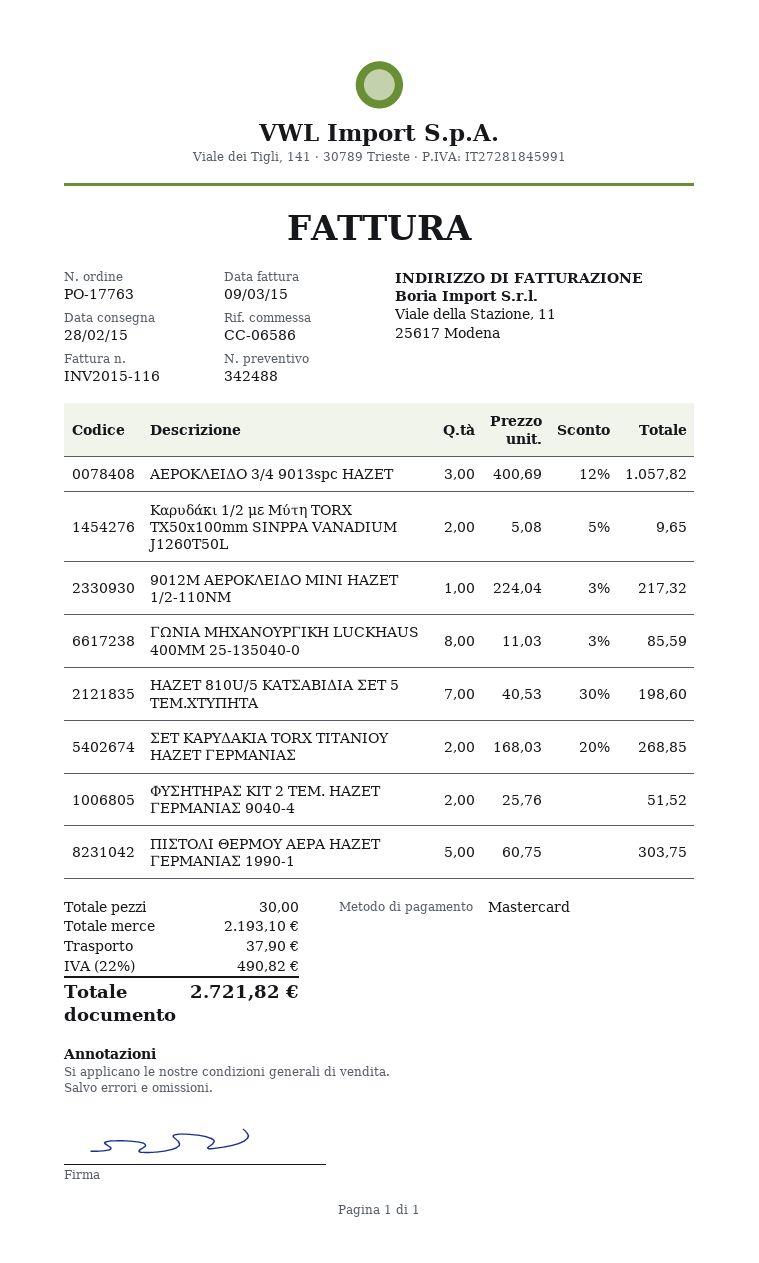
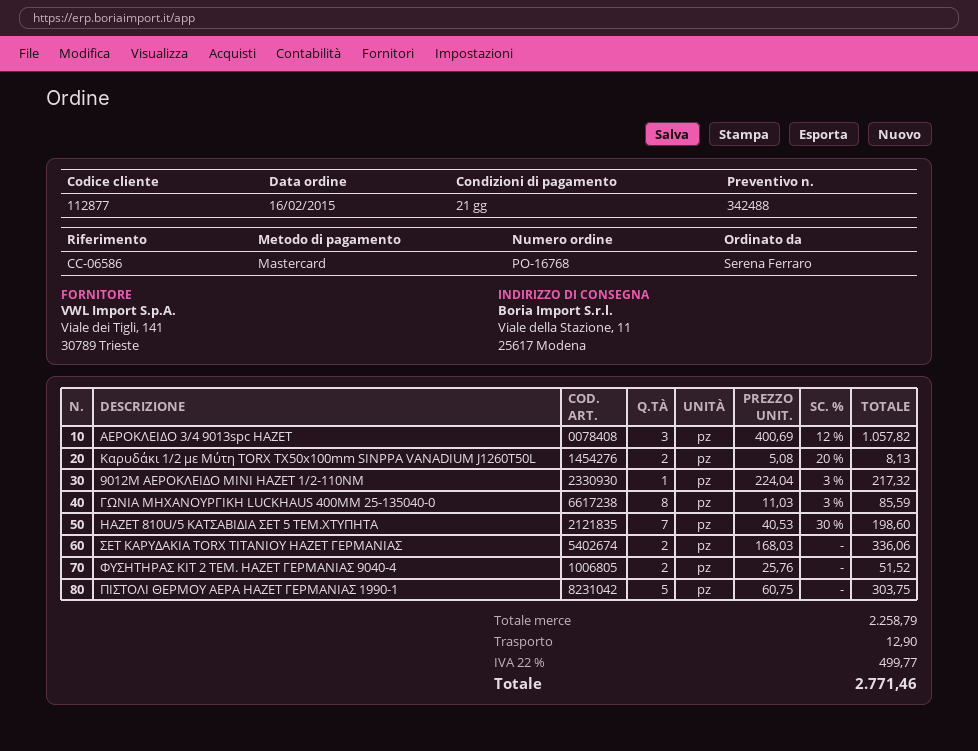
order number: PO-17763 -> PO-16768
Καρυδάκι 1/2 με Μύτη TORX TX50x100mm SINPPA VANADIUM J1260T50L: 2 x 5.08 - 5% = 9.65 -> 2 x 5.08 - 20% = 8.13
ΣΕΤ ΚΑΡΥΔΑΚΙΑ TORX TΙΤΑΝΙΟΥ HAZET ΓΕΡΜΑΝΙΑΣ: 2 x 168.03 - 20% = 268.85 -> 2 x 168.03 = 336.06
subtotal: 2193.10 -> 2258.79
shipping: 37.90 -> 12.90
tax: 22% = 490.82 -> 22% = 499.77
total: 2721.82 -> 2771.46

